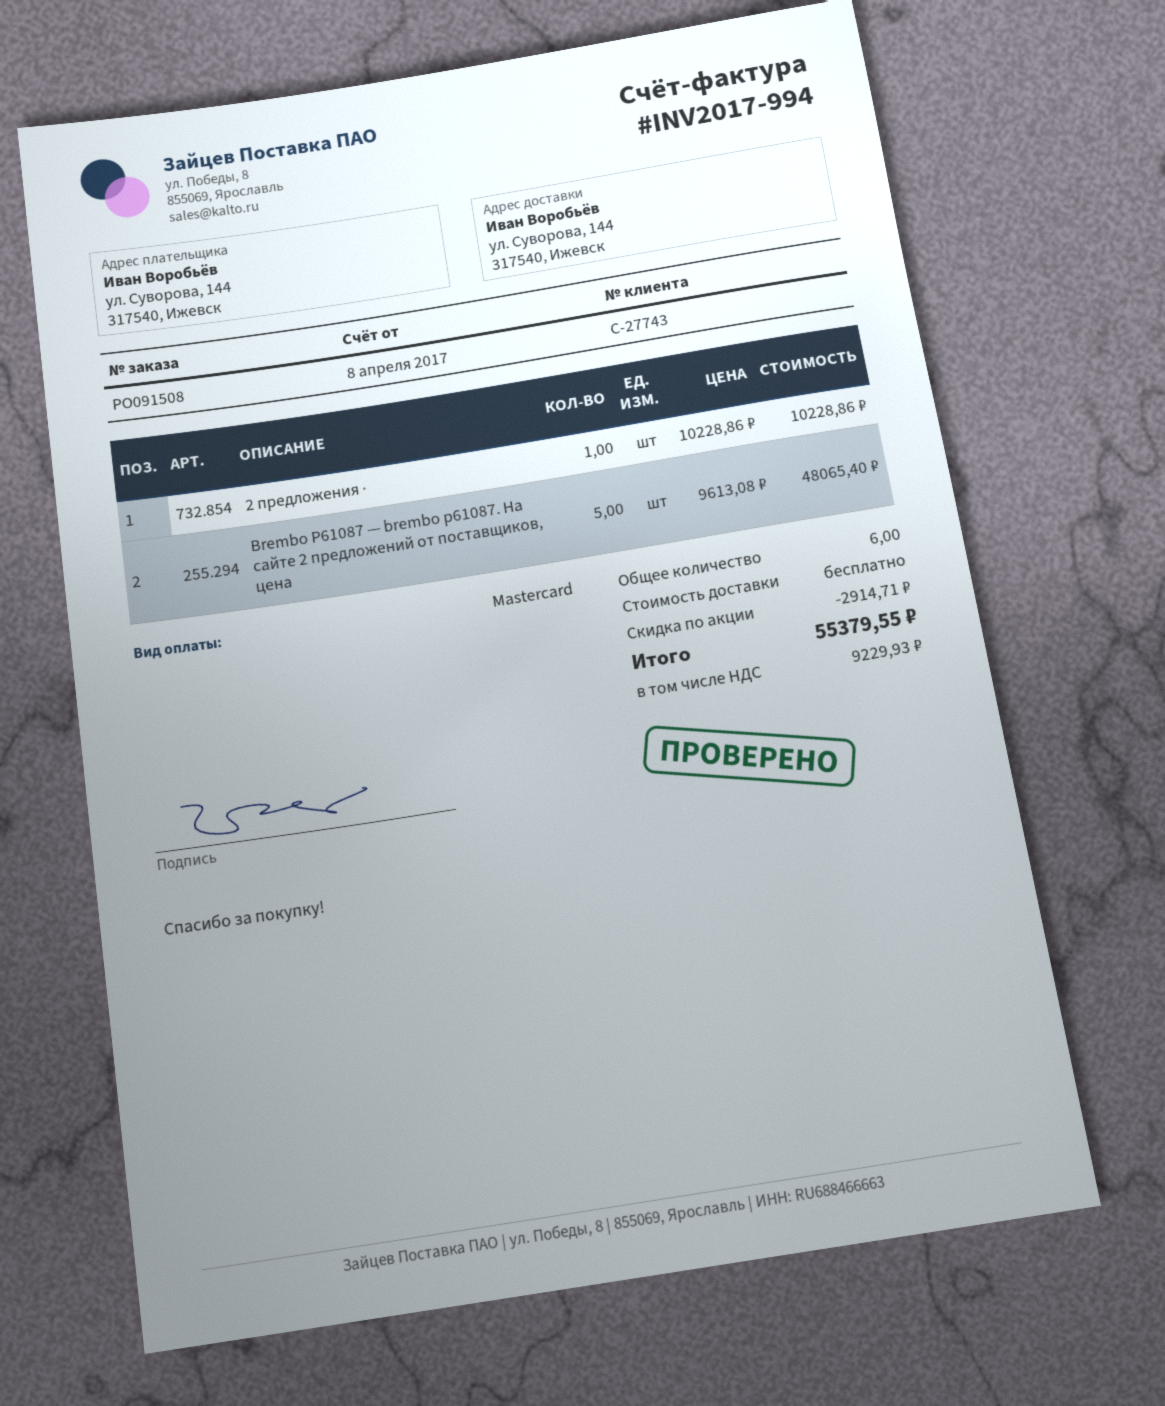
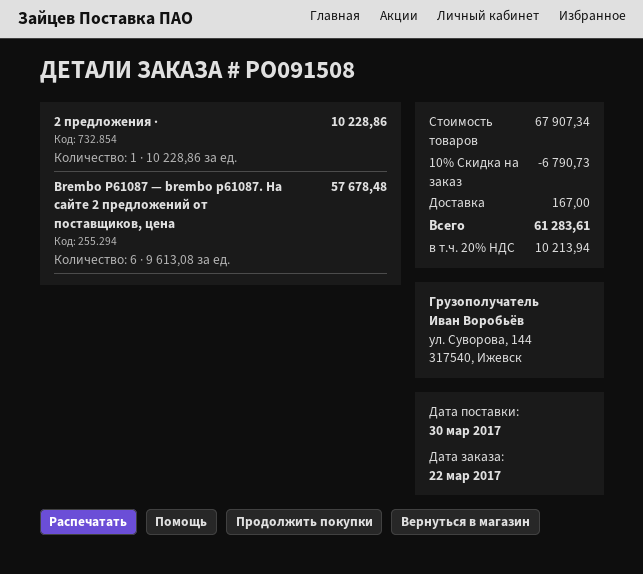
Brembo P61087 — brembo p61087. На сайте 2 предложений от поставщиков, цена: 5 x 9613.08 = 48065.40 -> 6 x 9613.08 = 57678.48
discount: 2914.71 -> 6790.73
shipping: 0.00 -> 167.00
tax: 9229.93 -> 10213.94
total: 55379.55 -> 61283.61

